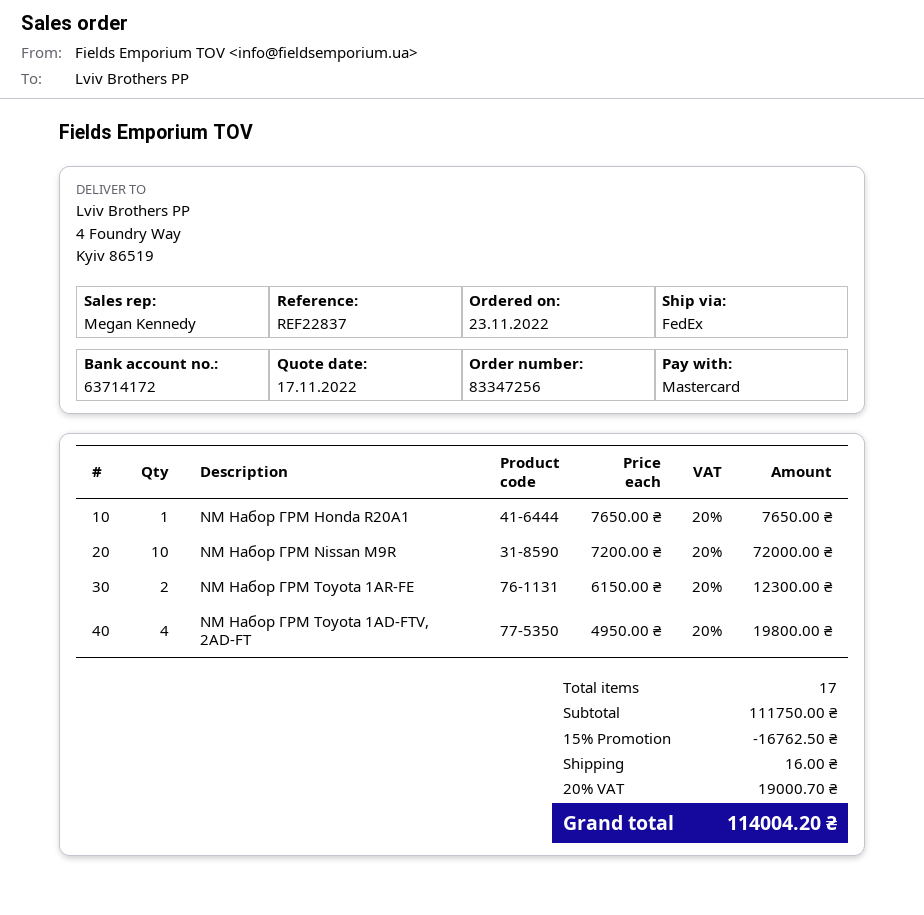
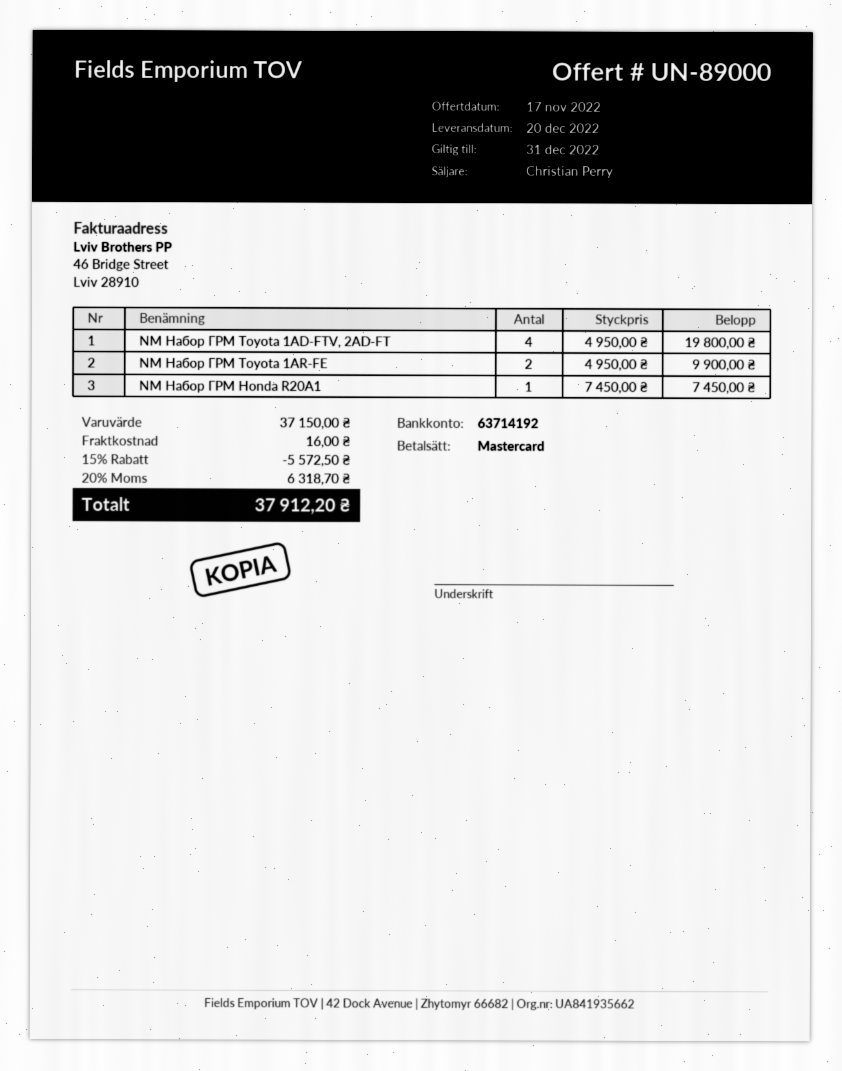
sales rep: Megan Kennedy -> Christian Perry
bank account: 63714172 -> 63714192
NM Набор ГРМ Honda R20A1: 1 x 7650.00 = 7650.00 -> 1 x 7450.00 = 7450.00
NM Набор ГРМ Nissan M9R: 10 x 7200.00 = 72000.00 -> none
NM Набор ГРМ Toyota 1AR-FE: 2 x 6150.00 = 12300.00 -> 2 x 4950.00 = 9900.00
subtotal: 111750.00 -> 37150.00
discount: 15% = 16762.50 -> 15% = 5572.50
tax: 20% = 19000.70 -> 20% = 6318.70
total: 114004.20 -> 37912.20

